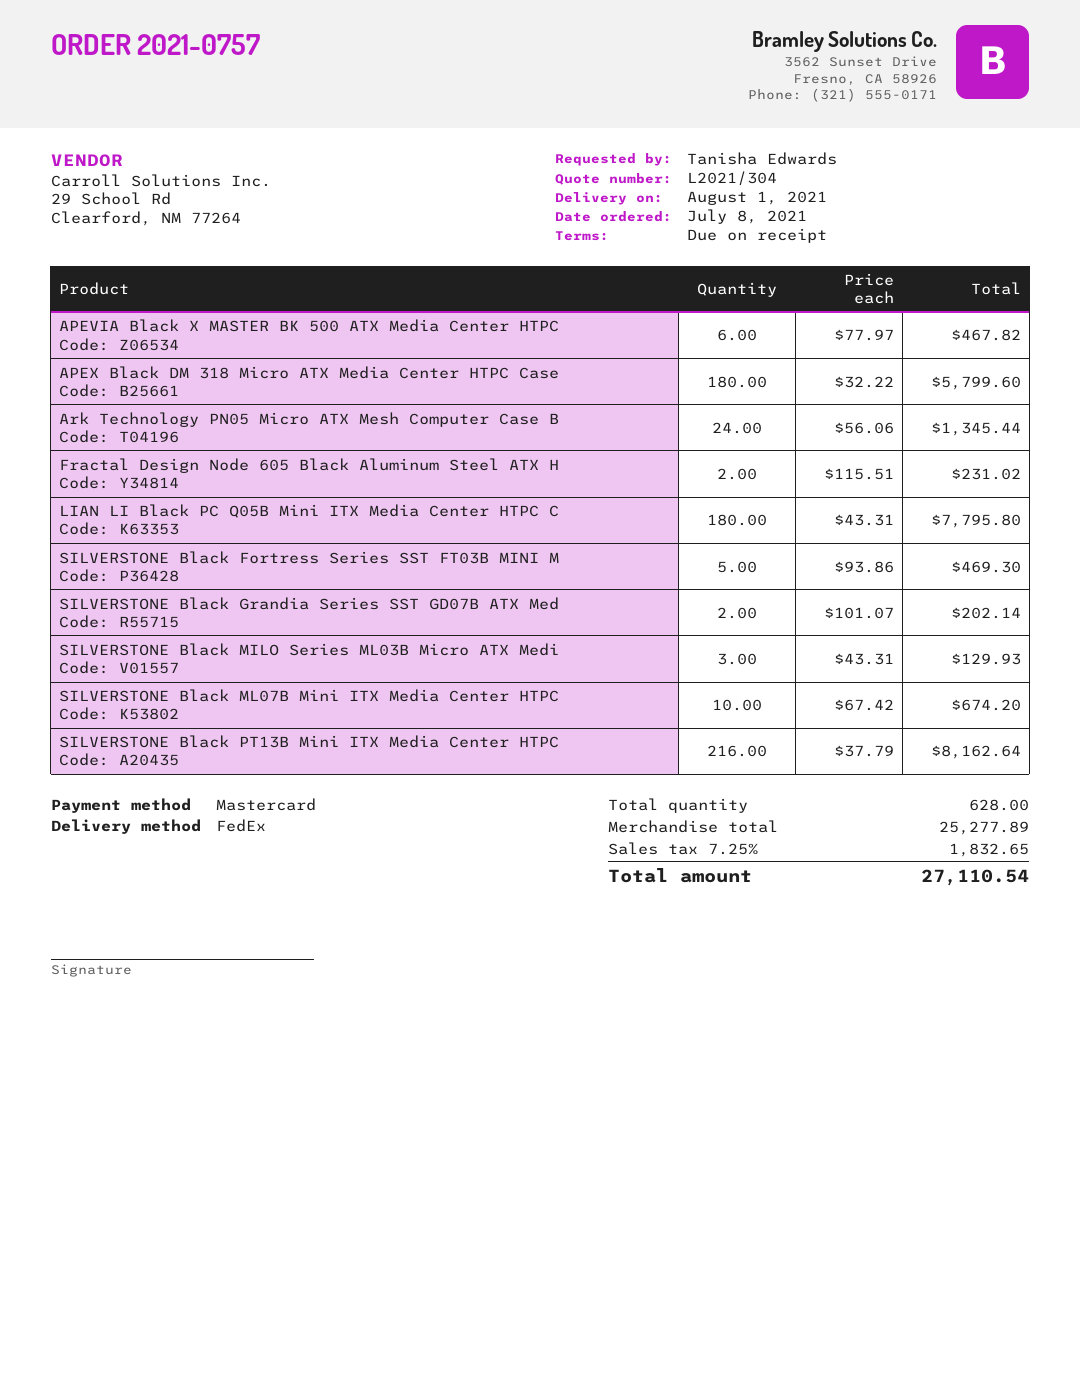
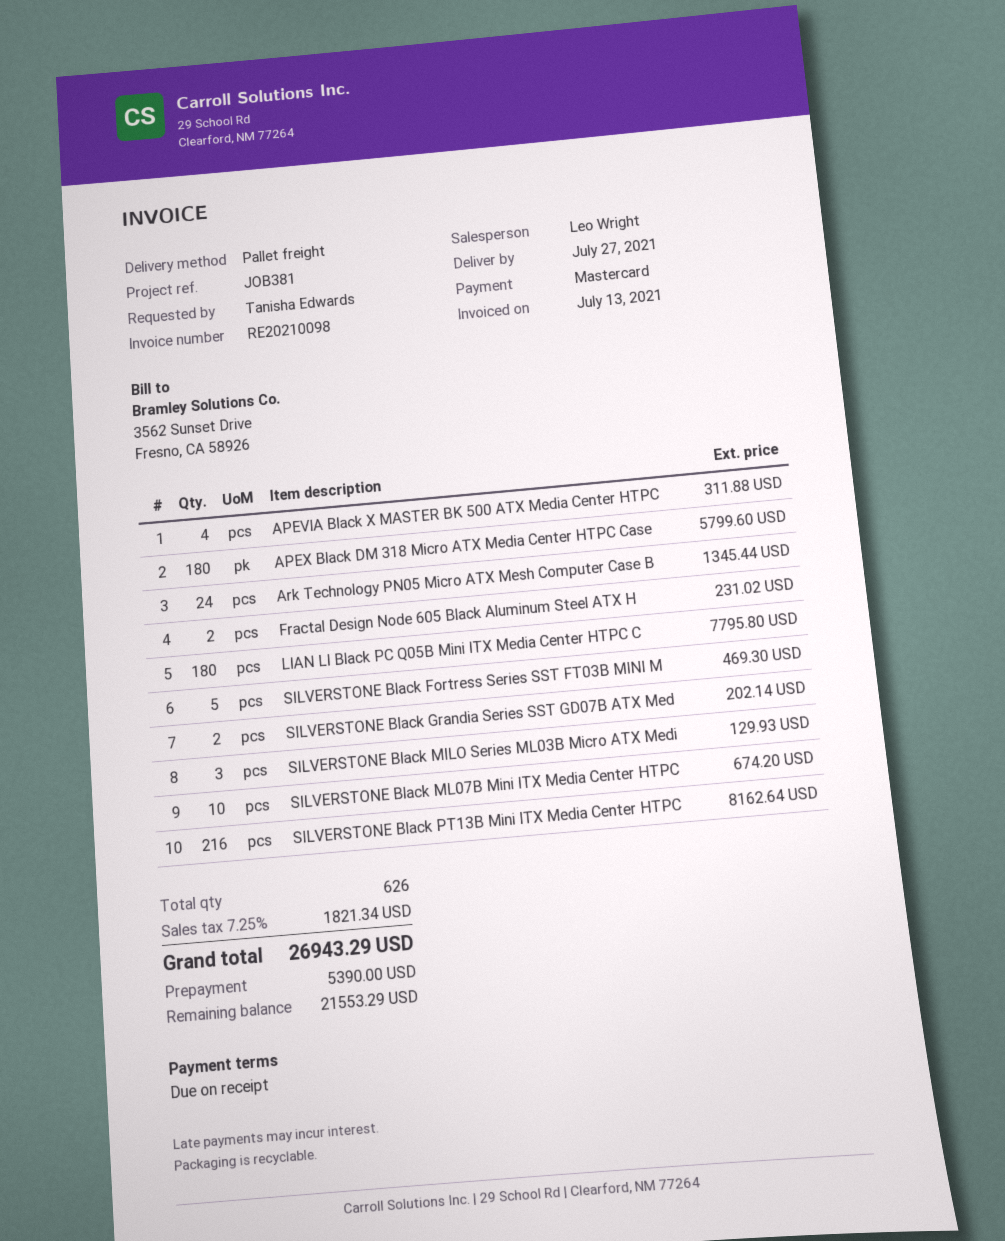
delivery date: 2021-08-01 -> 2021-07-27
shipping method: FedEx -> pallet freight
APEVIA Black X MASTER BK 500 ATX Media Center HTPC: 6 for 467.82 -> 4 for 311.88
total quantity: 628 -> 626
tax: 7.25% = 1832.65 -> 7.25% = 1821.34
total: 27110.54 -> 26943.29

